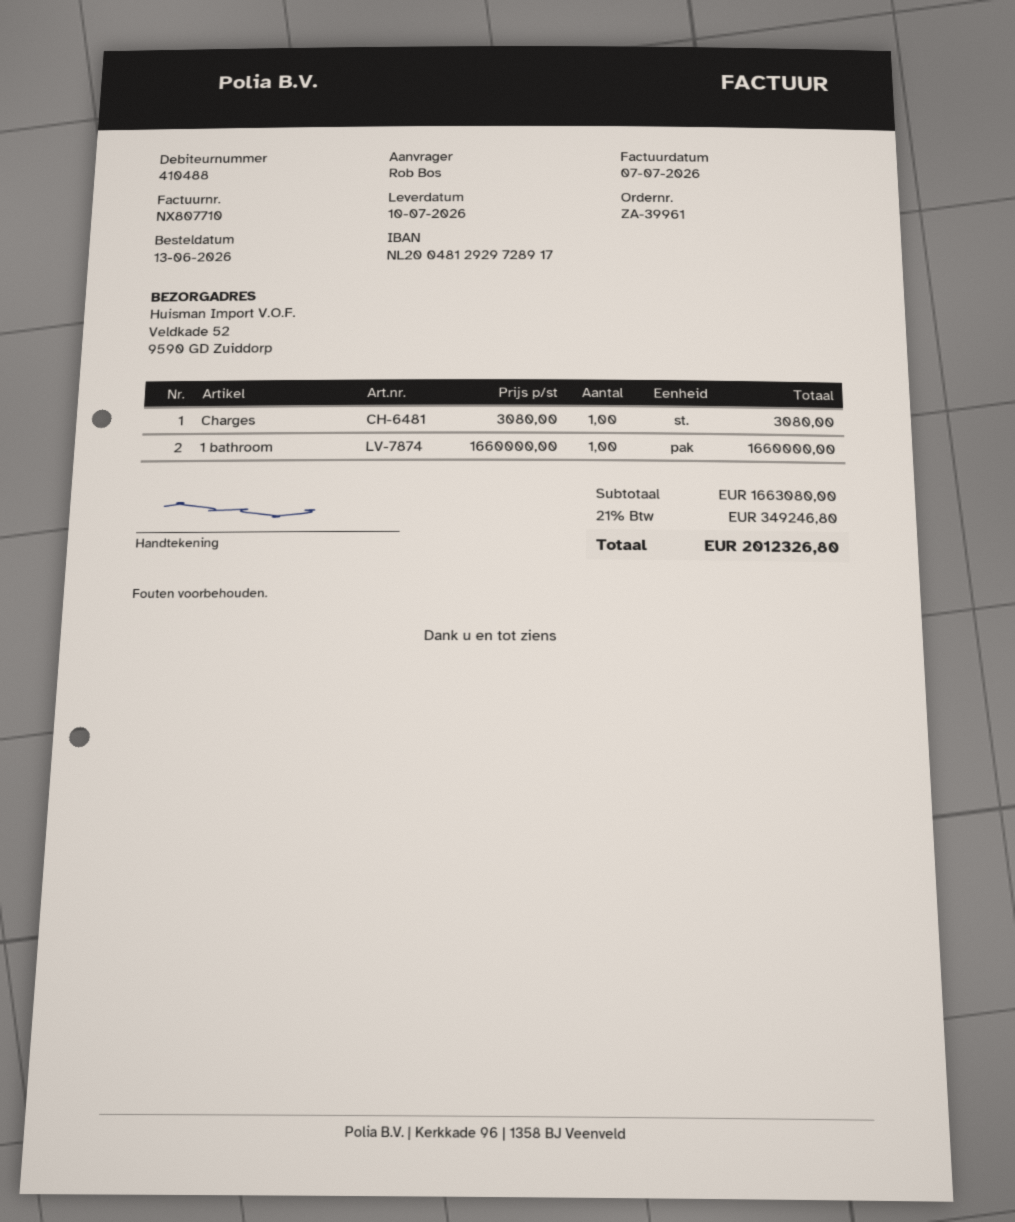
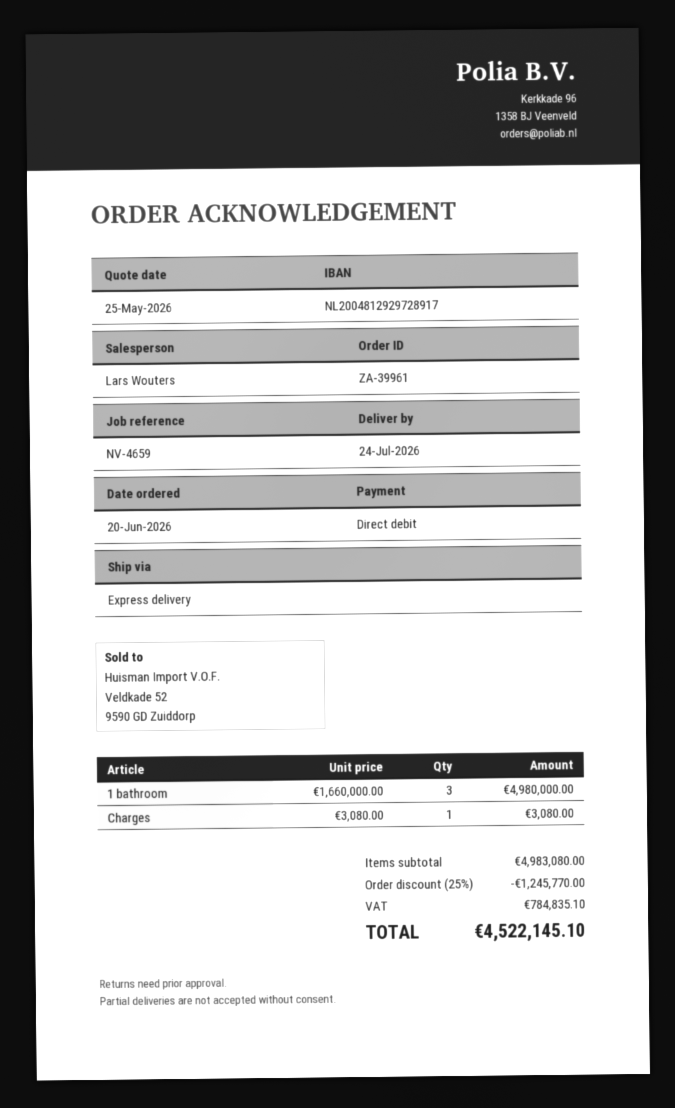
order date: 2026-06-13 -> 2026-06-20
delivery date: 2026-07-10 -> 2026-07-24
1 bathroom: 1 x 1660000.00 = 1660000.00 -> 3 x 1660000.00 = 4980000.00
subtotal: 1663080.00 -> 4983080.00
discount: none -> 25% = 1245770.00
tax: 349246.80 -> 784835.10
total: 2012326.80 -> 4522145.10

